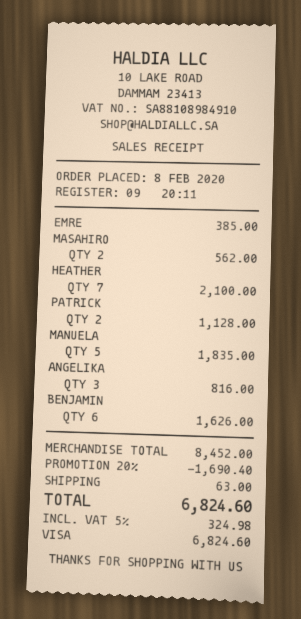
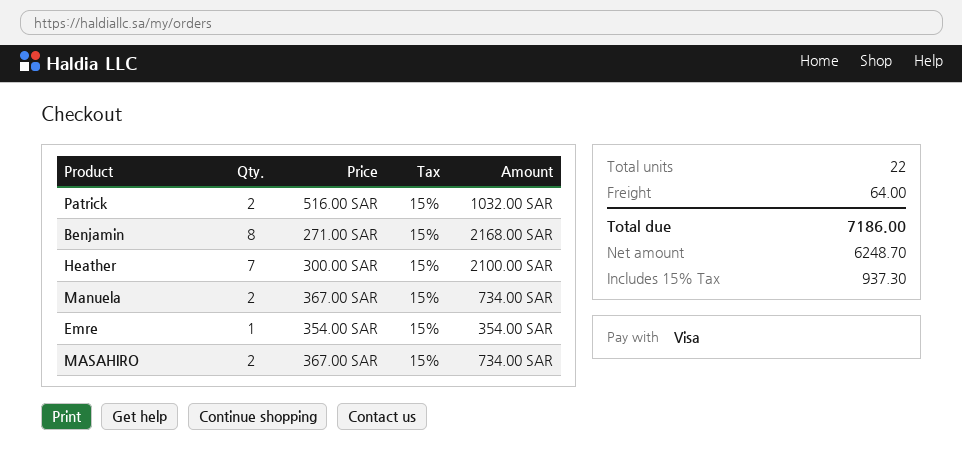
EMRE: 1 for 385.00 -> 1 for 354.00
MASAHIRO: 2 for 562.00 -> 2 for 734.00
PATRICK: 2 for 1128.00 -> 2 for 1032.00
MANUELA: 5 for 1835.00 -> 2 for 734.00
ANGELIKA: 3 for 816.00 -> none
BENJAMIN: 6 for 1626.00 -> 8 for 2168.00
discount: 20% = 1690.40 -> none
shipping: 63.00 -> 64.00
tax: 5% = 324.98 -> 15% = 937.30
total: 6824.60 -> 7186.00

